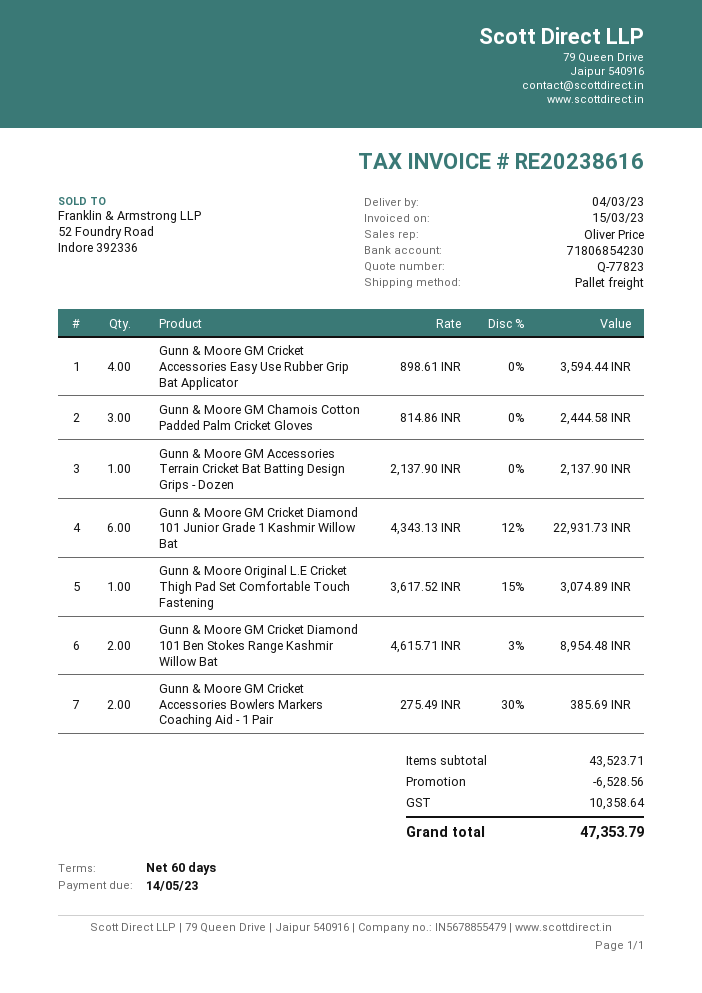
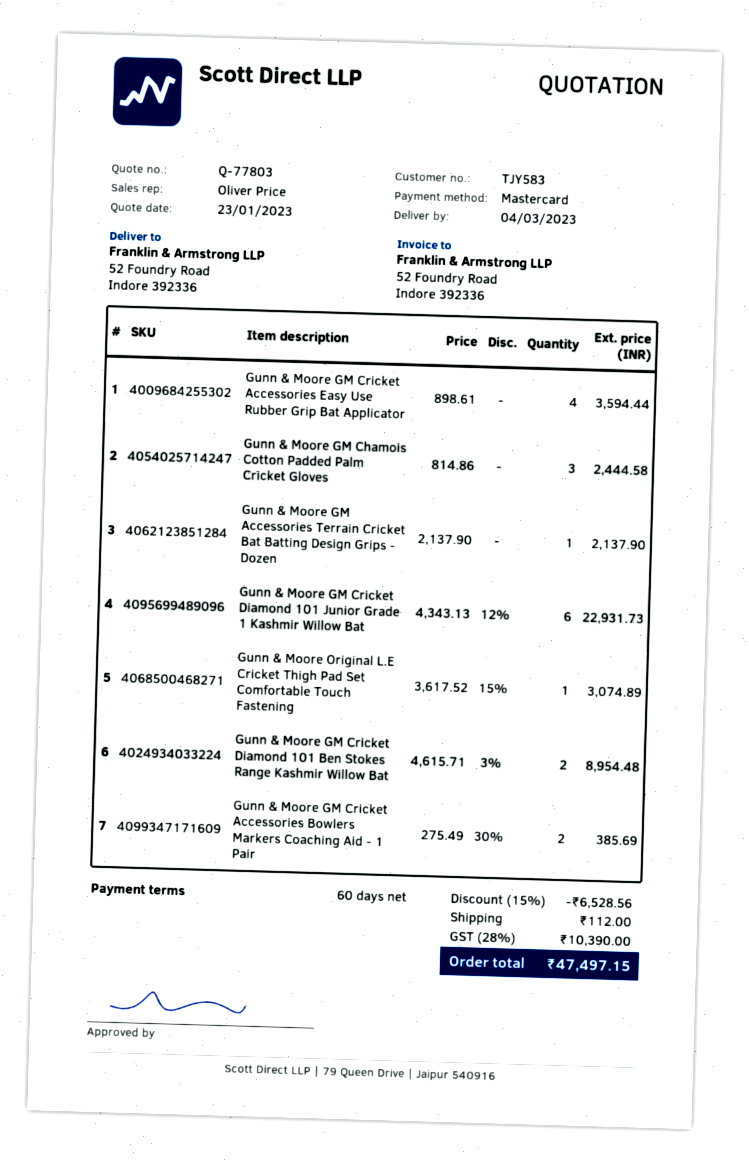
quote number: Q-77823 -> Q-77803
shipping: none -> 112.00
tax: 10358.64 -> 10390.00
total: 47353.79 -> 47497.15

